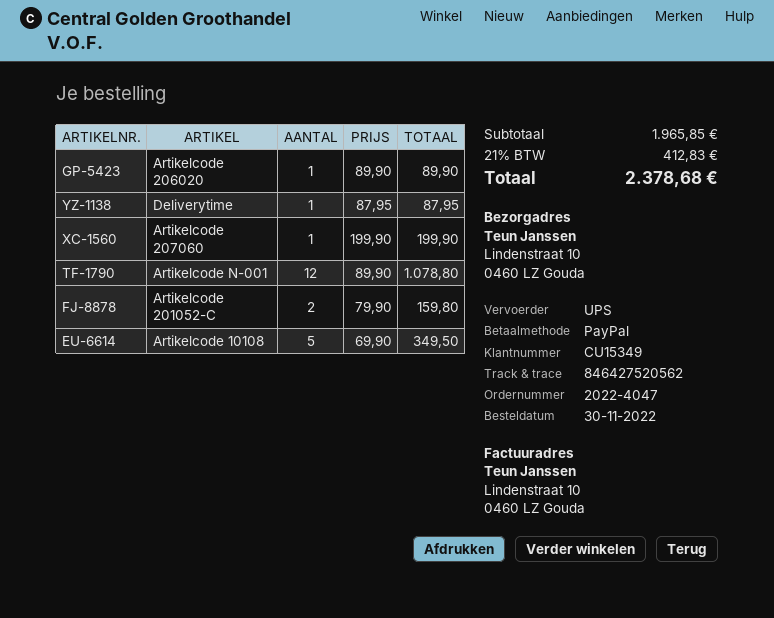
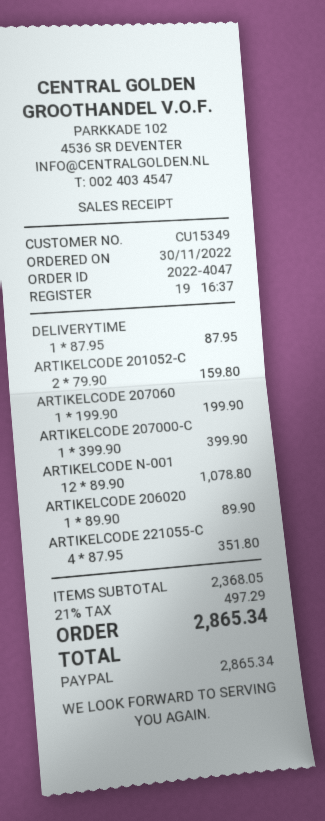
Artikelcode 10108: 5 x 69.90 = 349.50 -> none
ARTIKELCODE 207000-C: none -> 1 x 399.90 = 399.90
ARTIKELCODE 221055-C: none -> 4 x 87.95 = 351.80
subtotal: 1965.85 -> 2368.05
tax: 21% = 412.83 -> 21% = 497.29
total: 2378.68 -> 2865.34

